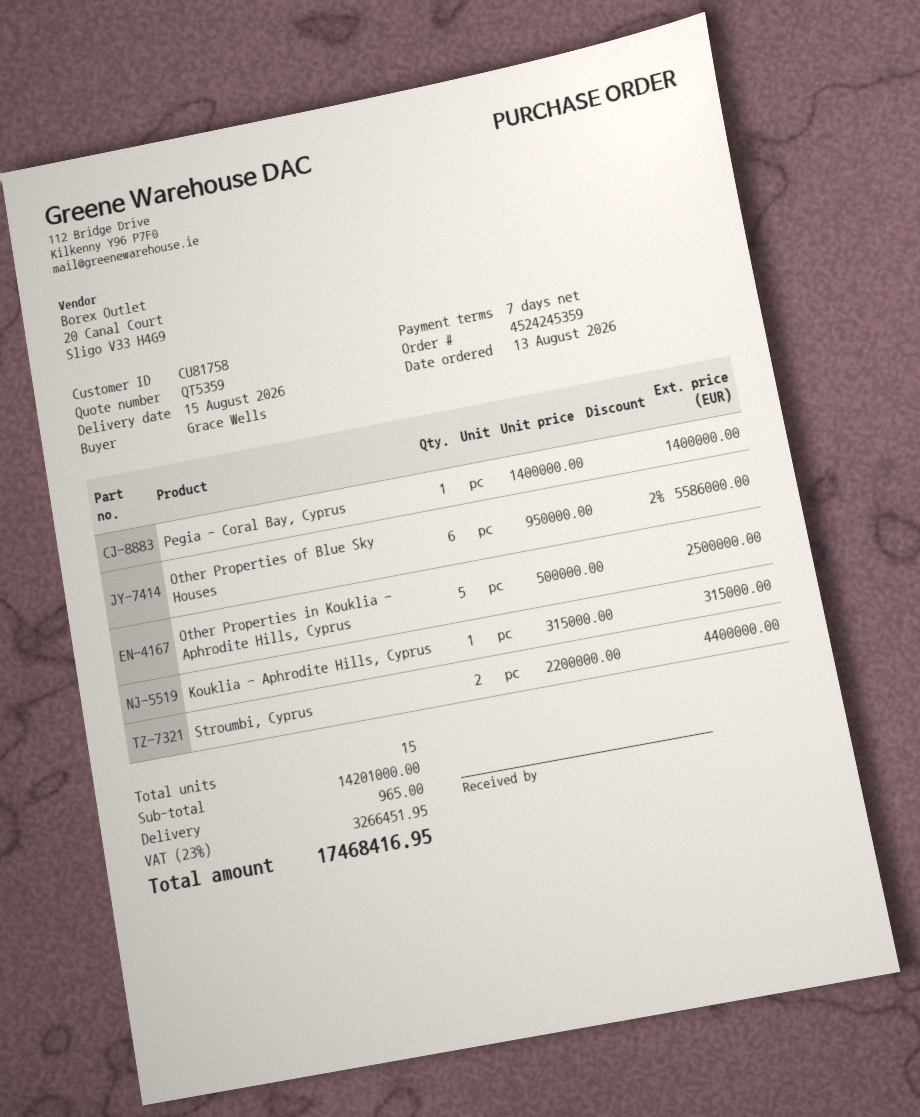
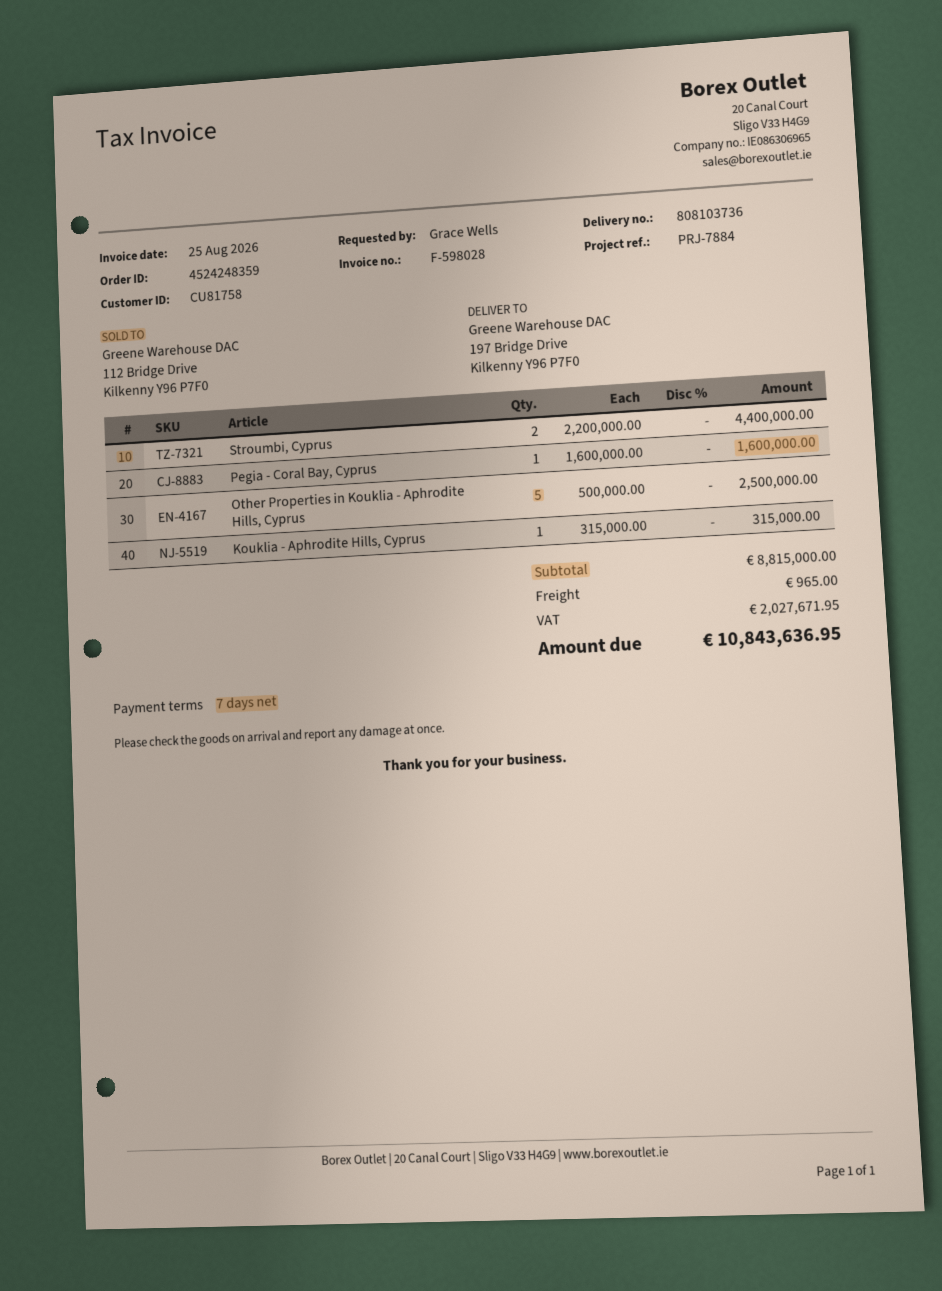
order number: 4524245359 -> 4524248359
Pegia - Coral Bay, Cyprus: 1 x 1400000.00 = 1400000.00 -> 1 x 1600000.00 = 1600000.00
Other Properties of Blue Sky Houses: 6 x 950000.00 - 2% = 5586000.00 -> none
subtotal: 14201000.00 -> 8815000.00
tax: 3266451.95 -> 2027671.95
total: 17468416.95 -> 10843636.95

